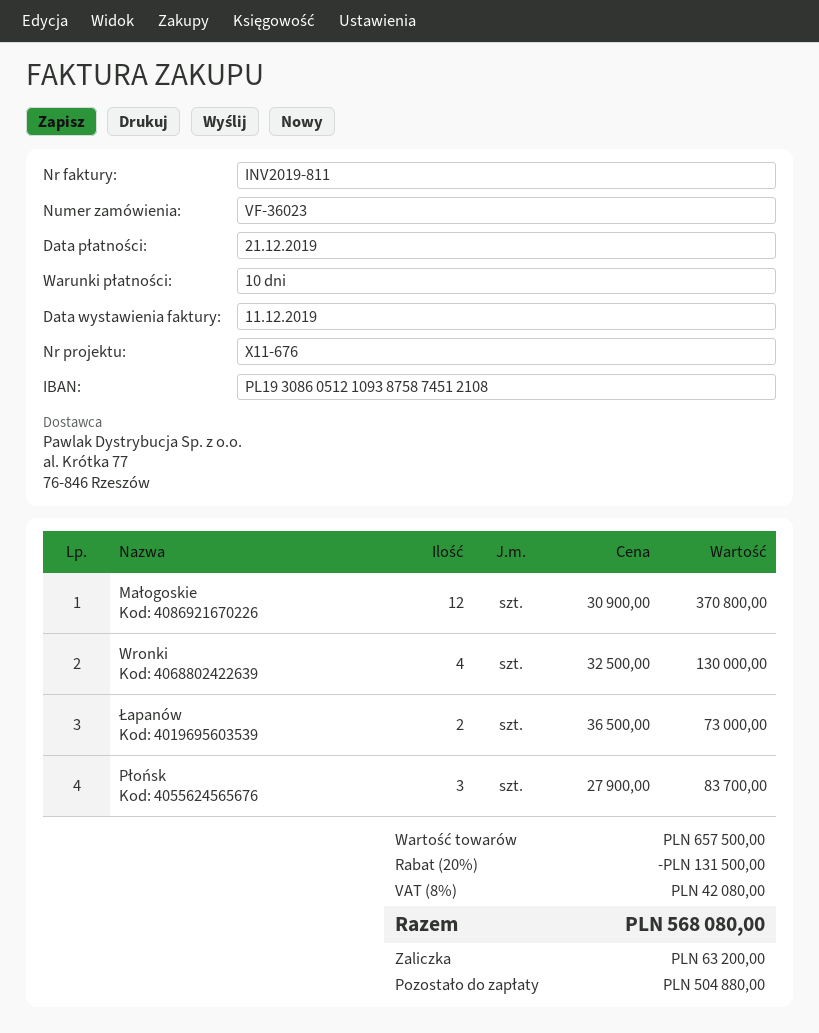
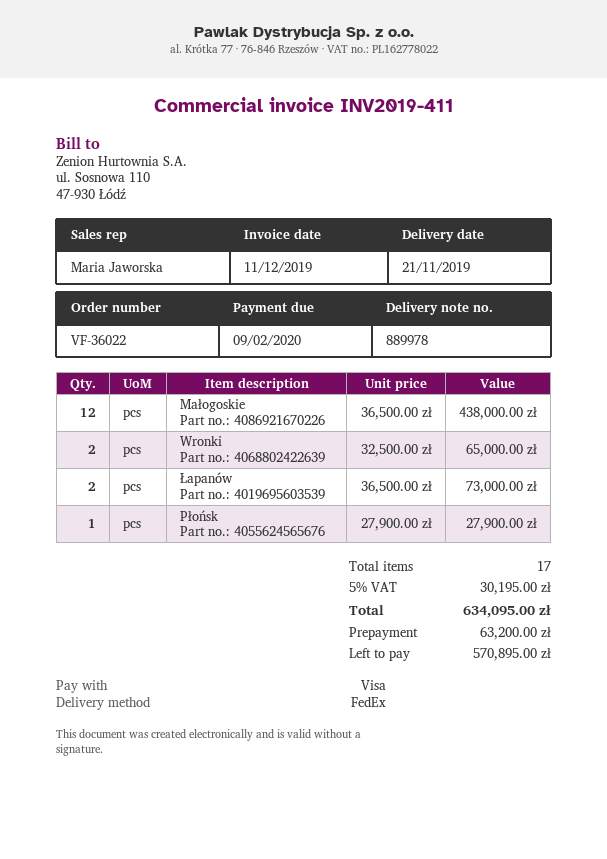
order number: VF-36023 -> VF-36022
invoice number: INV2019-811 -> INV2019-411
due date: 2019-12-21 -> 2020-02-09
Małogoskie: 12 x 30900.00 = 370800.00 -> 12 x 36500.00 = 438000.00
Wronki: 4 x 32500.00 = 130000.00 -> 2 x 32500.00 = 65000.00
Płońsk: 3 x 27900.00 = 83700.00 -> 1 x 27900.00 = 27900.00
discount: 20% = 131500.00 -> none
tax: 8% = 42080.00 -> 5% = 30195.00
total: 568080.00 -> 634095.00
balance: 504880.00 -> 570895.00

